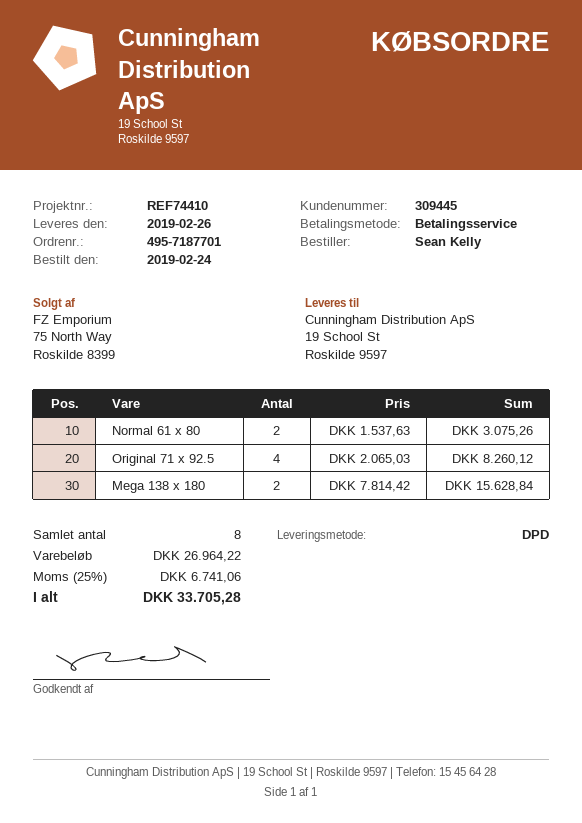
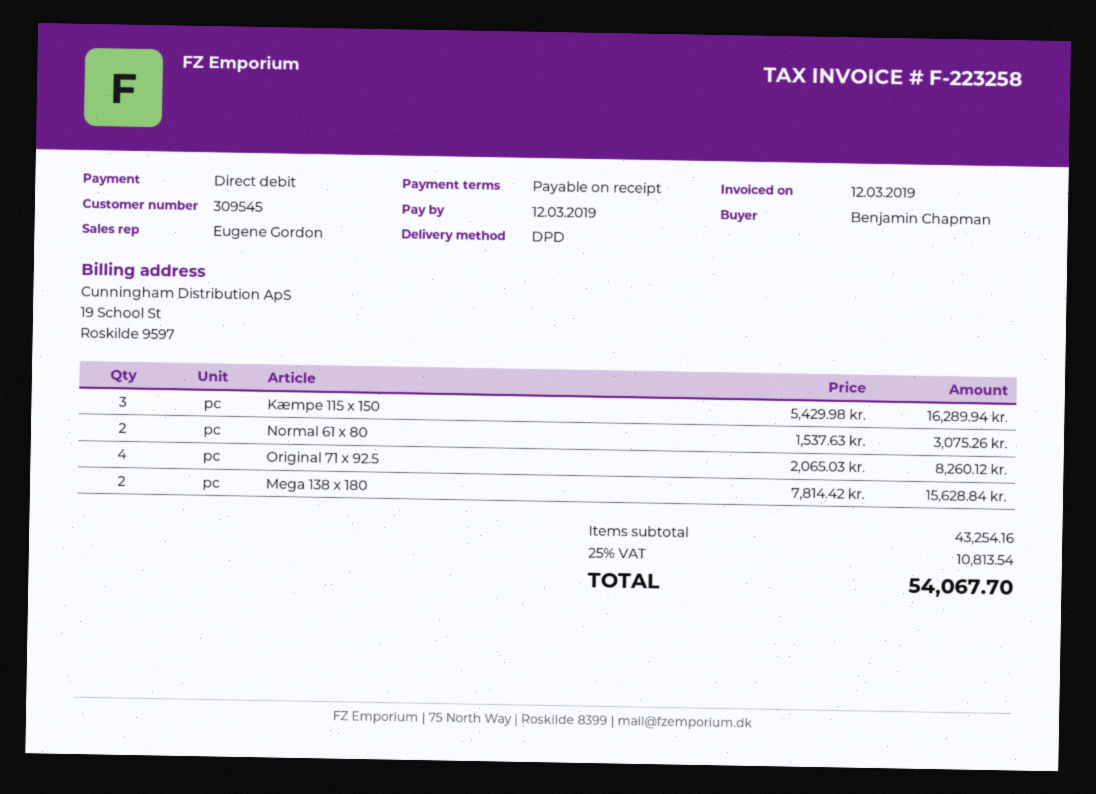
customer number: 309445 -> 309545
ordered by: Sean Kelly -> Benjamin Chapman
Kæmpe 115 x 150: none -> 3 x 5429.98 = 16289.94
subtotal: 26964.22 -> 43254.16
tax: 25% = 6741.06 -> 25% = 10813.54
total: 33705.28 -> 54067.70

